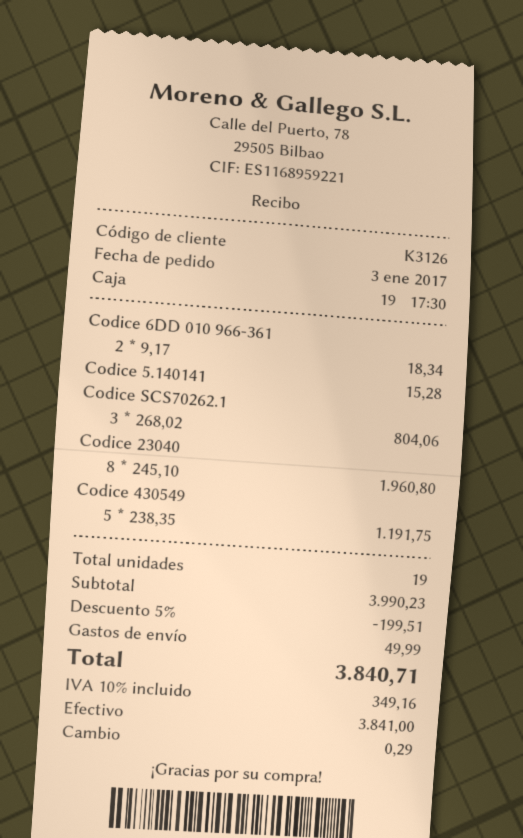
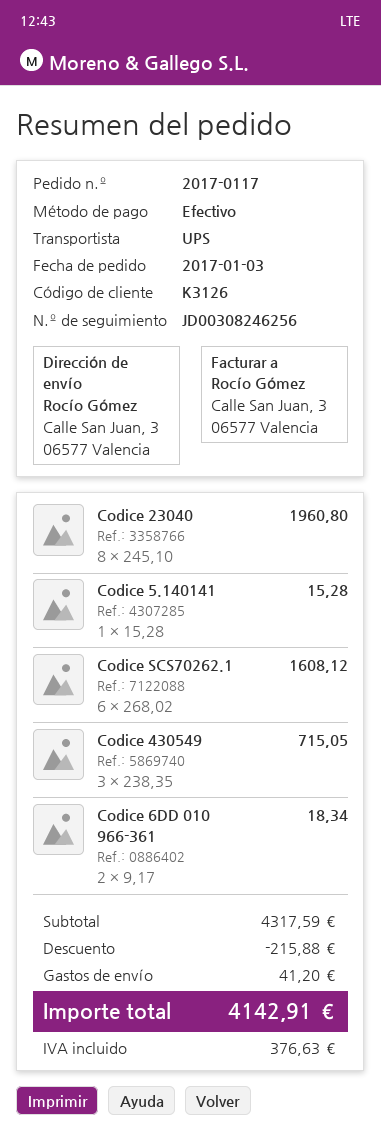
Codice SCS70262.1: 3 x 268.02 = 804.06 -> 6 x 268.02 = 1608.12
Codice 430549: 5 x 238.35 = 1191.75 -> 3 x 238.35 = 715.05
subtotal: 3990.23 -> 4317.59
discount: 199.51 -> 215.88
shipping: 49.99 -> 41.20
tax: 349.16 -> 376.63
total: 3840.71 -> 4142.91

